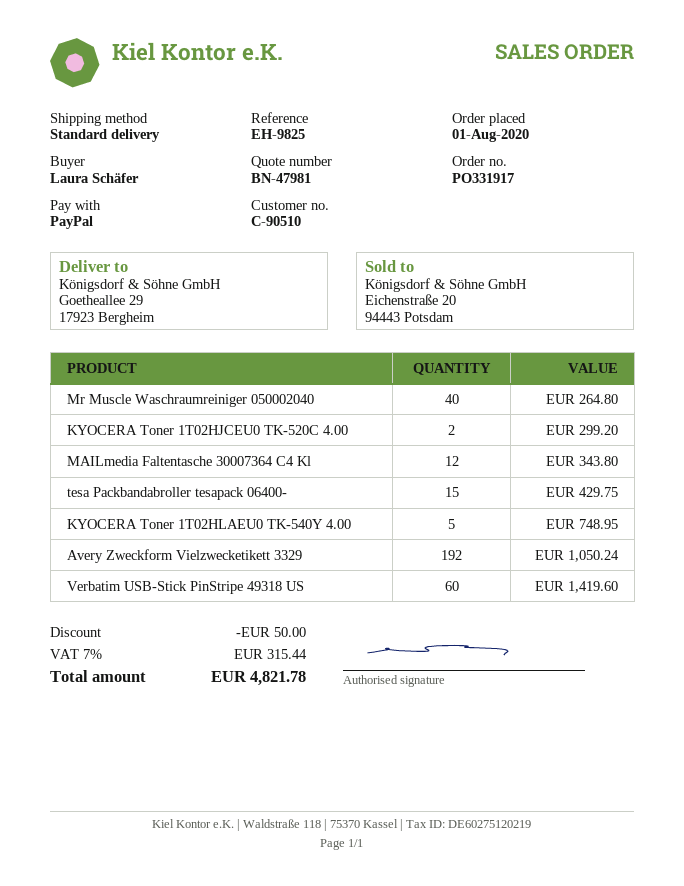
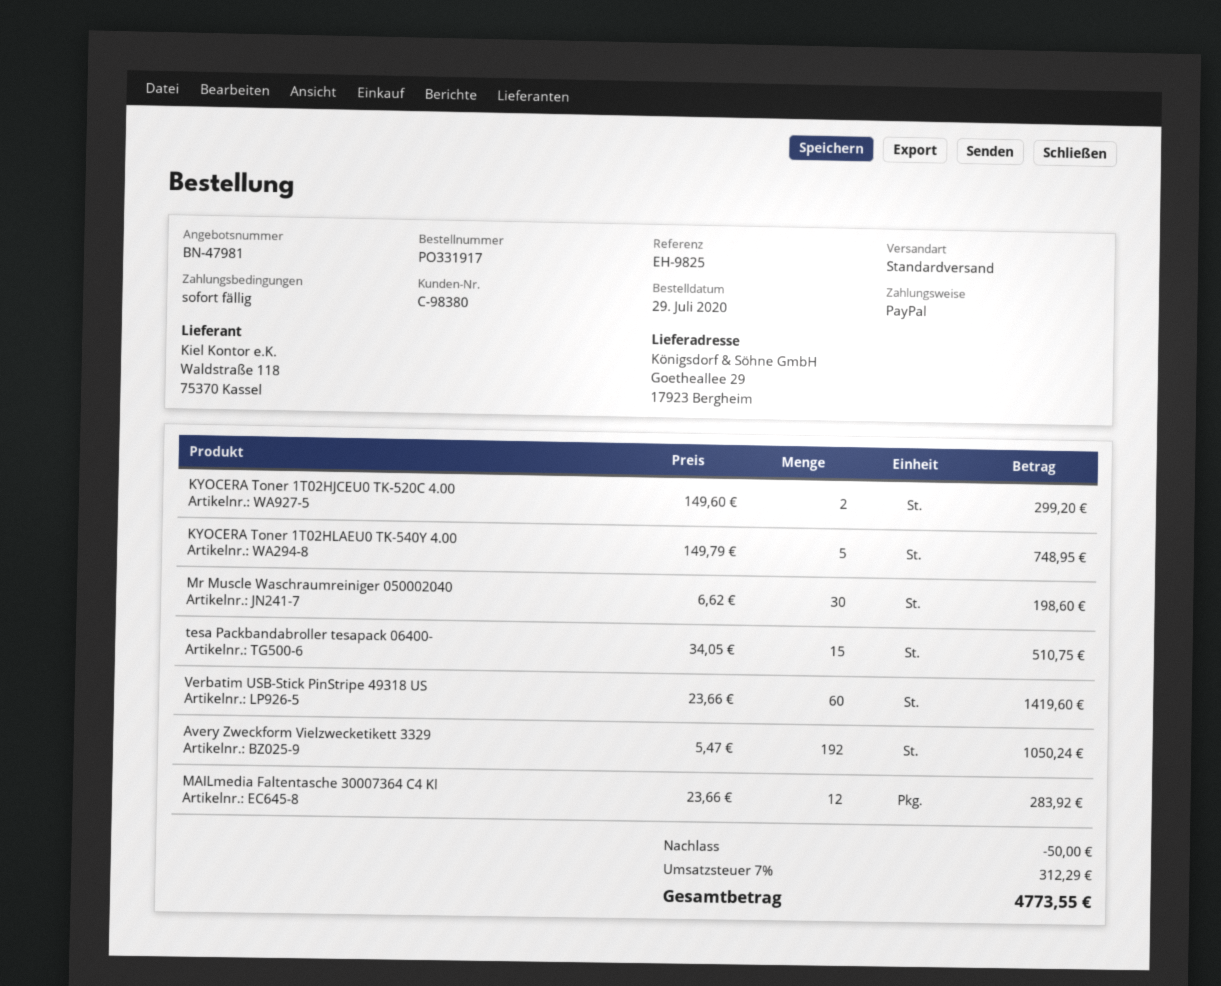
order date: 2020-08-01 -> 2020-07-29
customer number: C-90510 -> C-98380
Mr Muscle Waschraumreiniger 050002040: 40 for 264.80 -> 30 for 198.60
MAILmedia Faltentasche 30007364 C4 Kl: 12 for 343.80 -> 12 for 283.92
tesa Packbandabroller tesapack 06400-: 15 for 429.75 -> 15 for 510.75
tax: 7% = 315.44 -> 7% = 312.29
total: 4821.78 -> 4773.55

